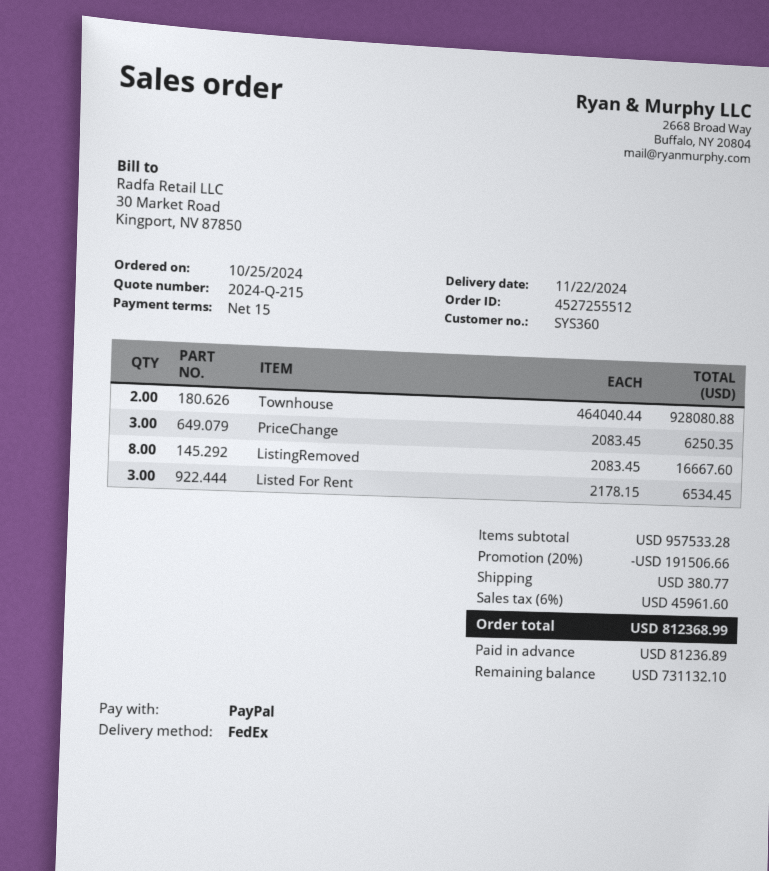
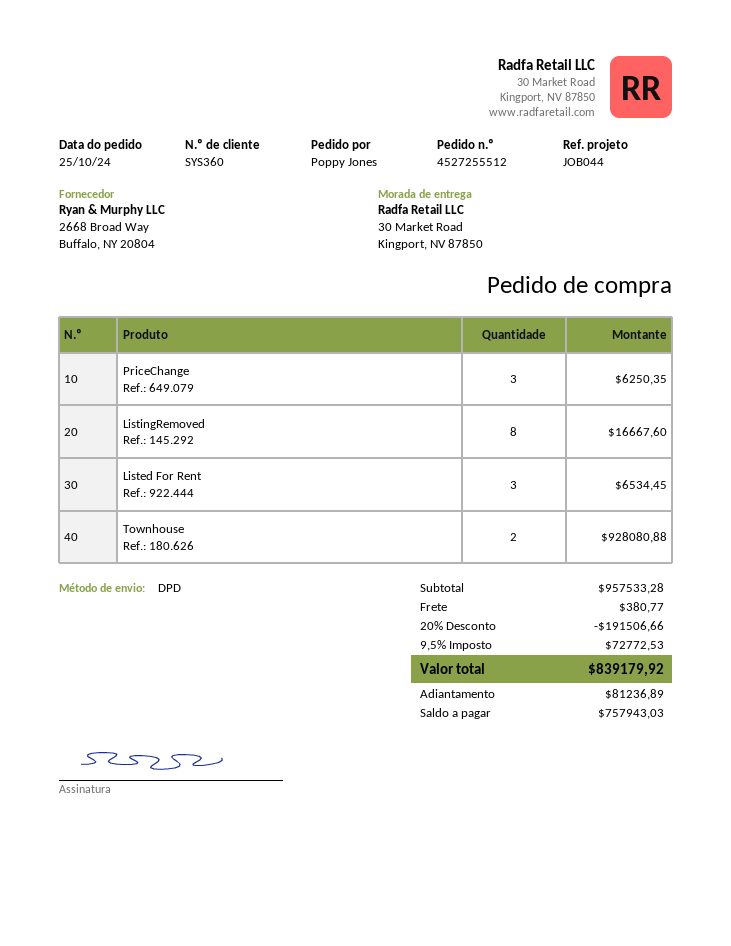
shipping method: FedEx -> DPD
tax: 6% = 45961.60 -> 9.5% = 72772.53
total: 812368.99 -> 839179.92
balance: 731132.10 -> 757943.03

